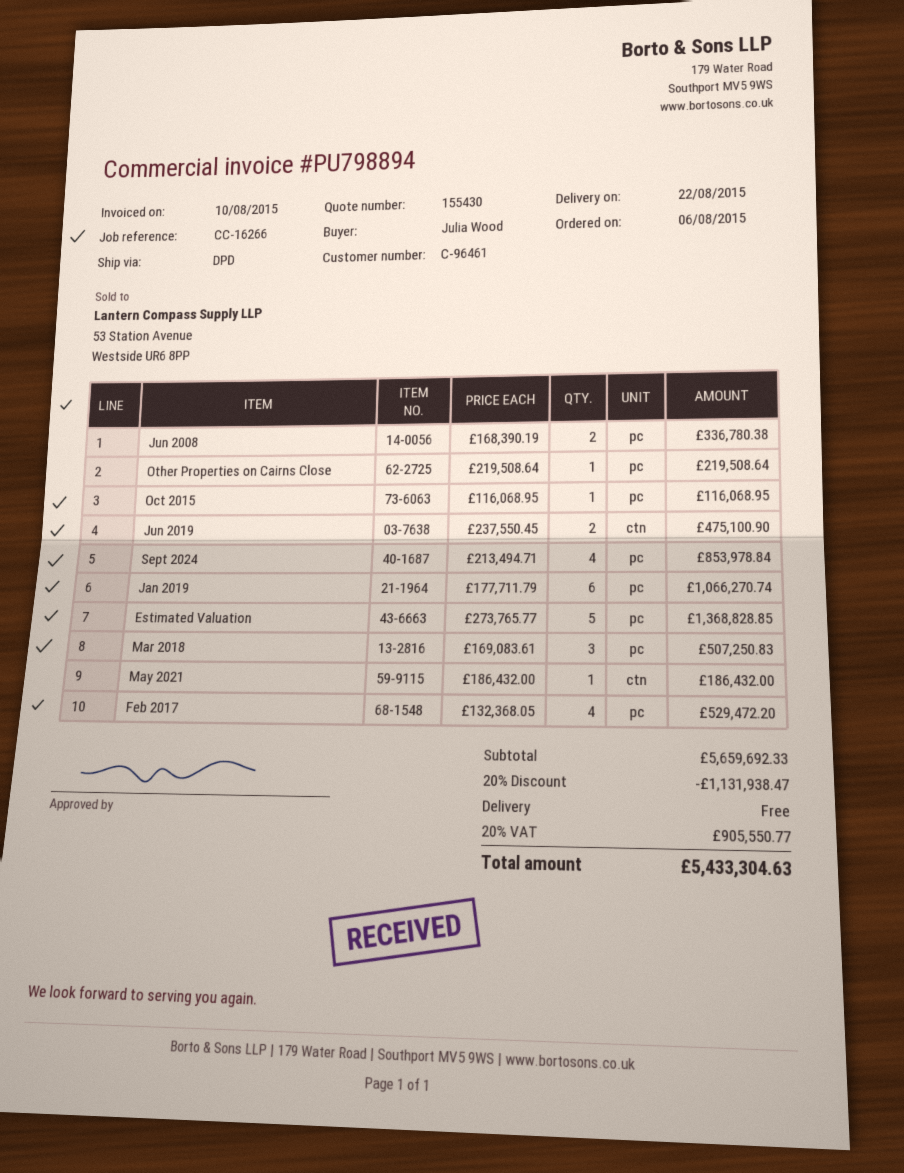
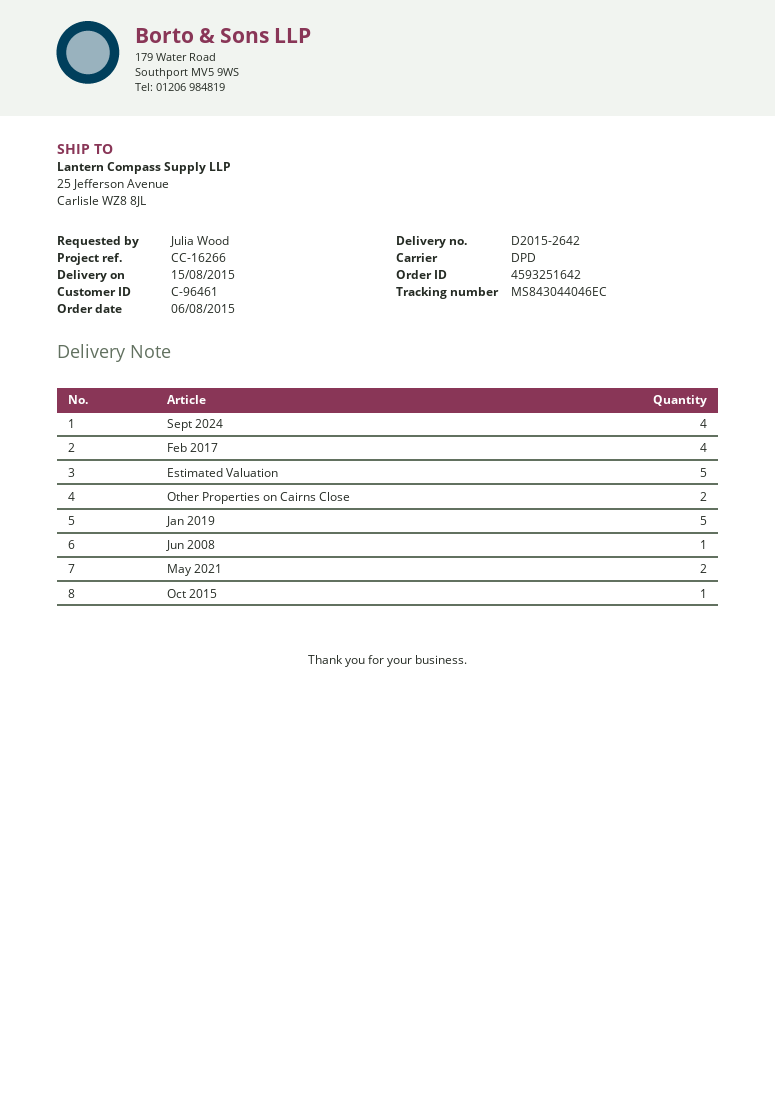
delivery date: 2015-08-22 -> 2015-08-15
Jun 2008: 2 -> 1
Other Properties on Cairns Close: 1 -> 2
Jun 2019: 2 -> none
Jan 2019: 6 -> 5
Mar 2018: 3 -> none
May 2021: 1 -> 2

